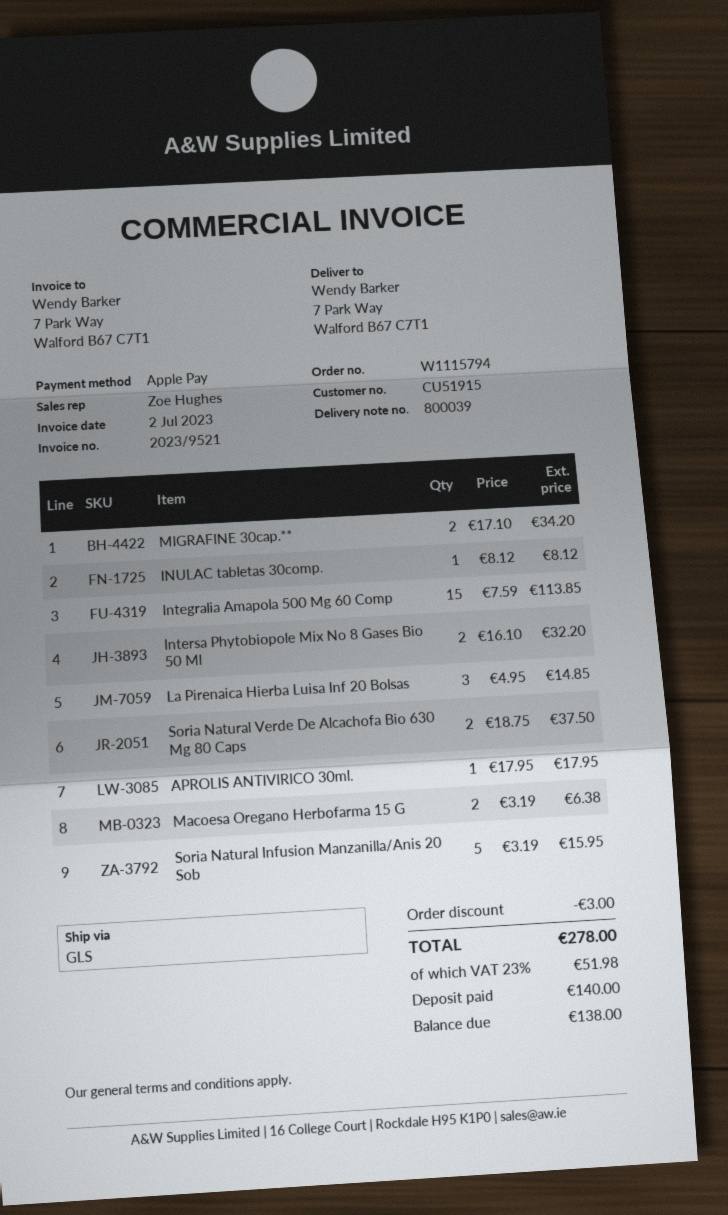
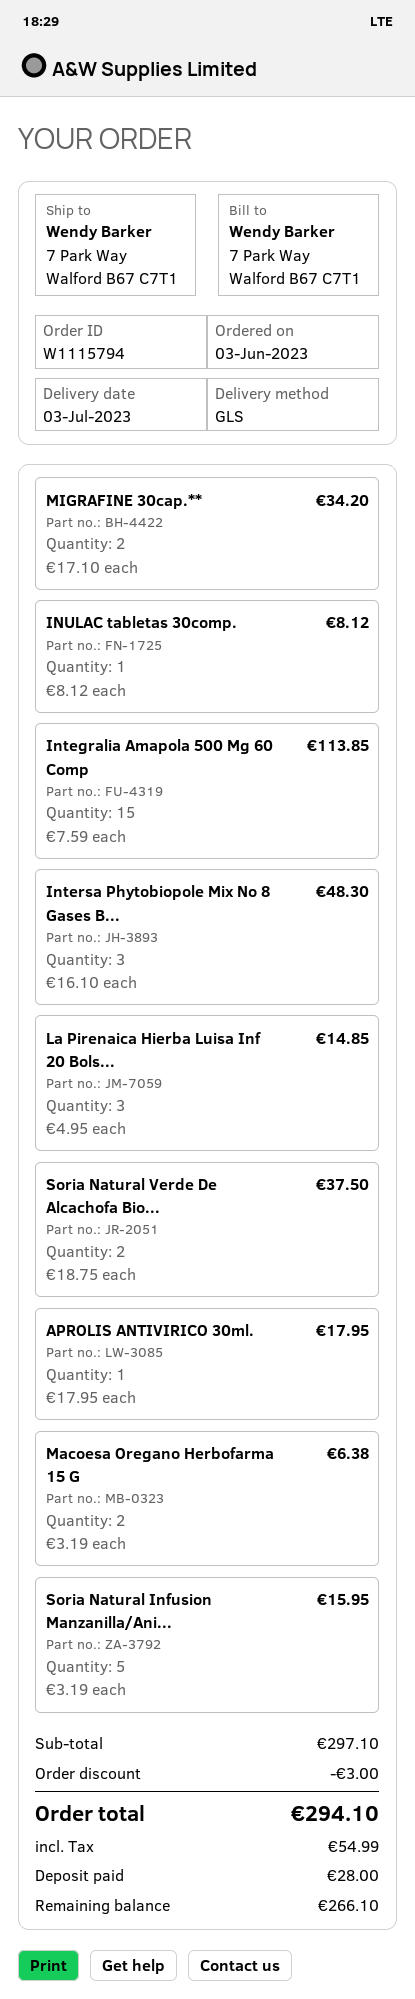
Intersa Phytobiopole Mix No 8 Gases Bio 50 Ml: 2 x 16.10 = 32.20 -> 3 x 16.10 = 48.30
tax: 51.98 -> 54.99
total: 278.00 -> 294.10
deposit: 140.00 -> 28.00
balance: 138.00 -> 266.10

